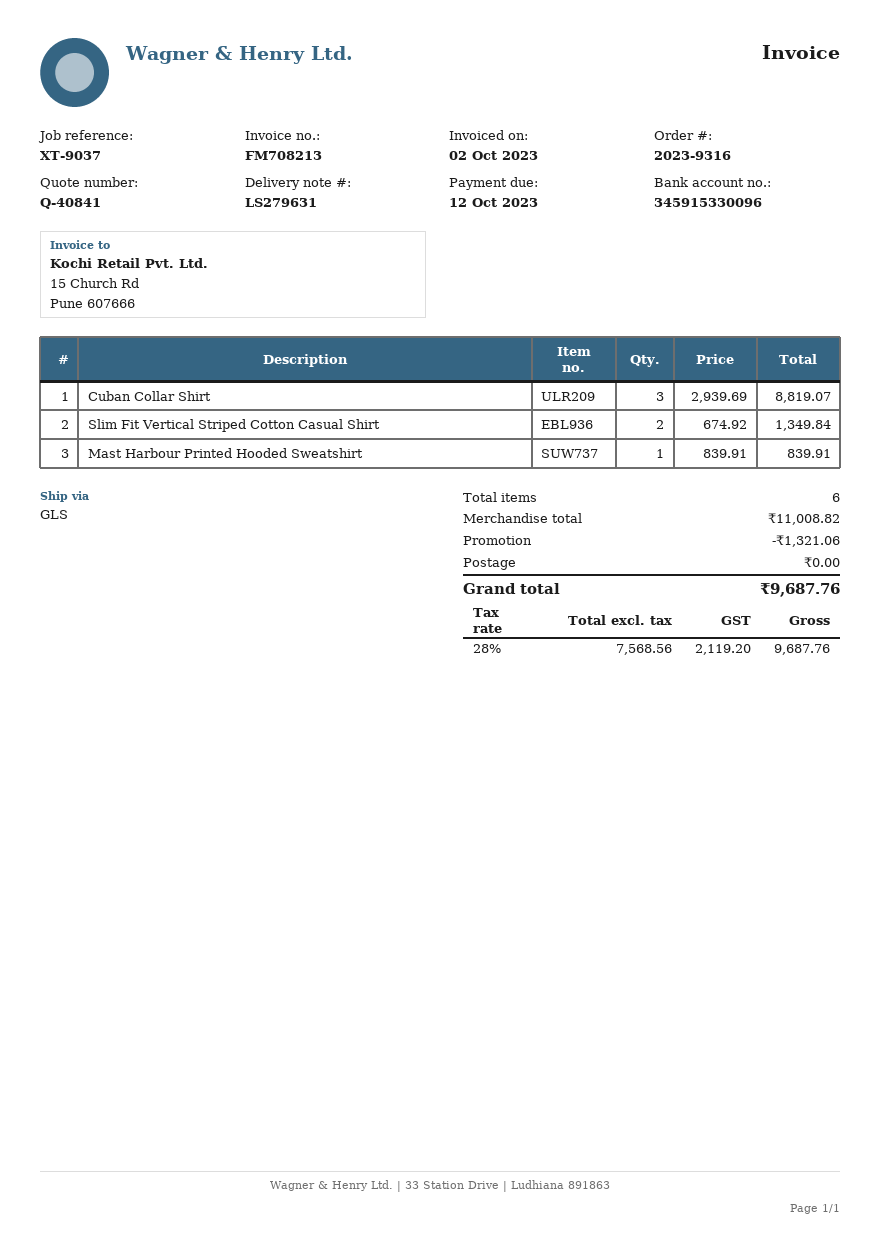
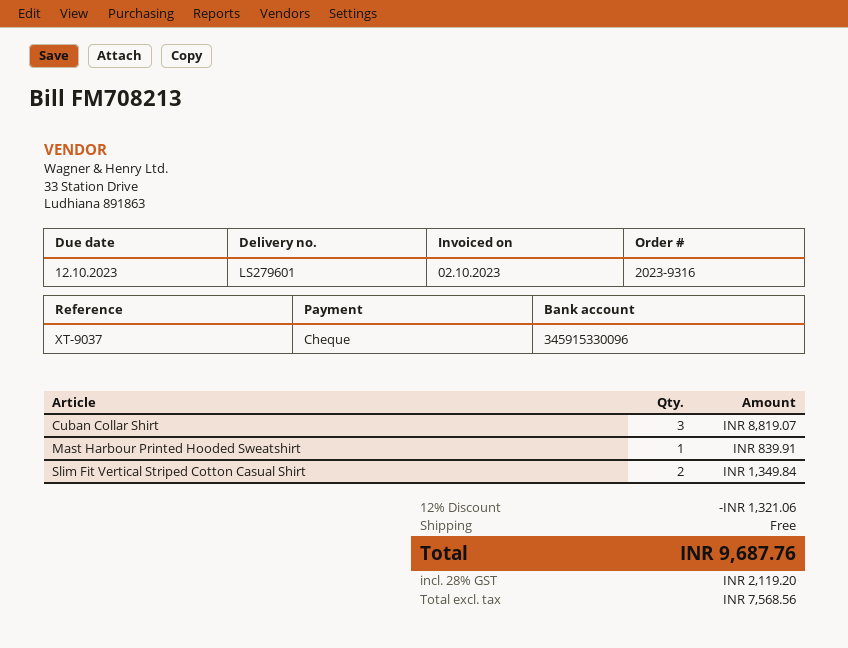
delivery note number: LS279631 -> LS279601

